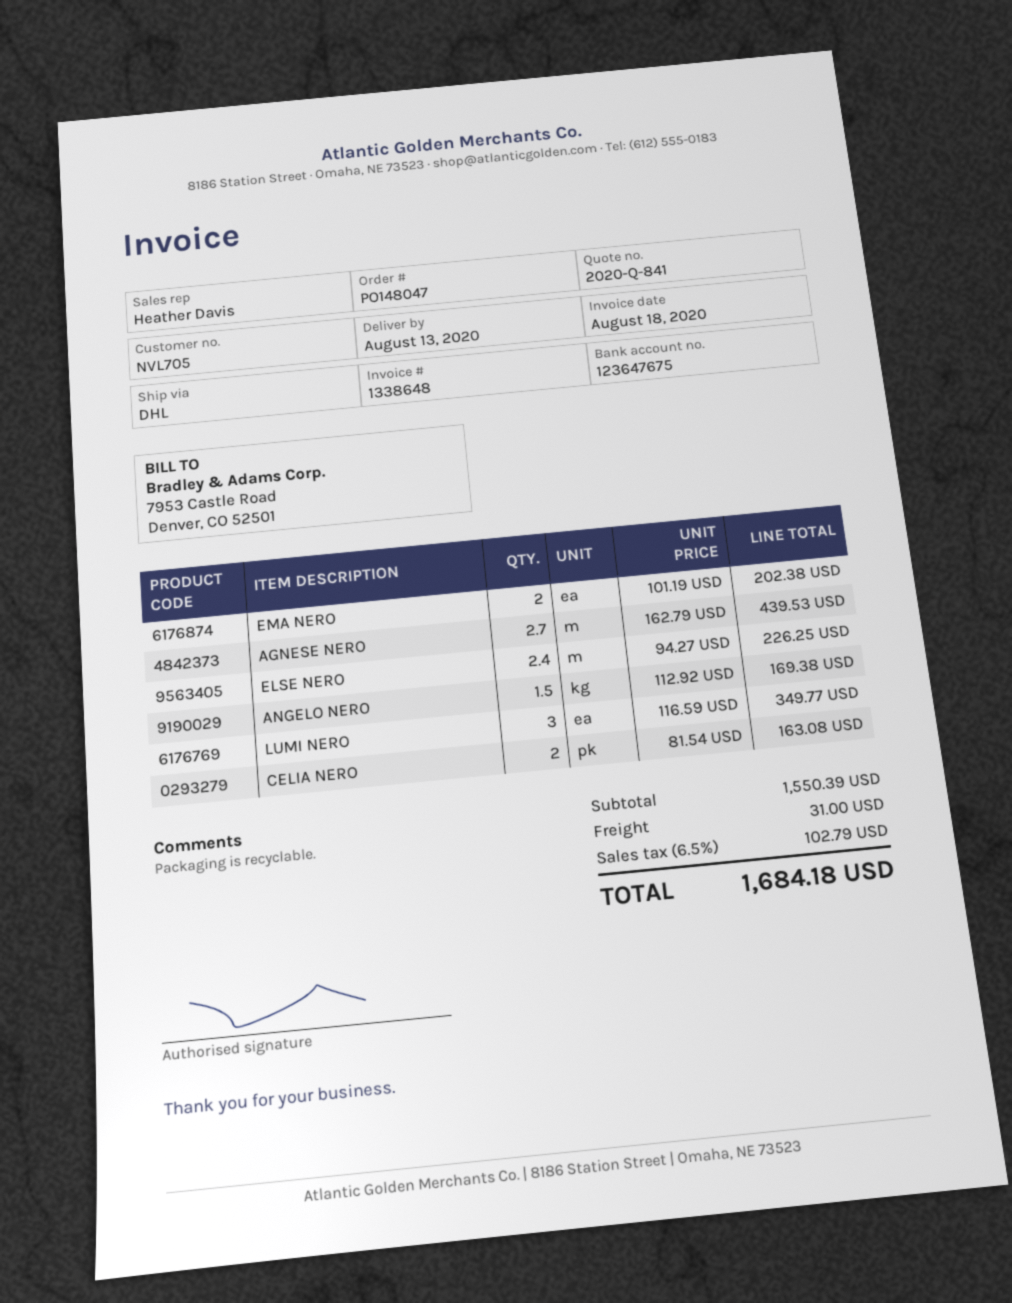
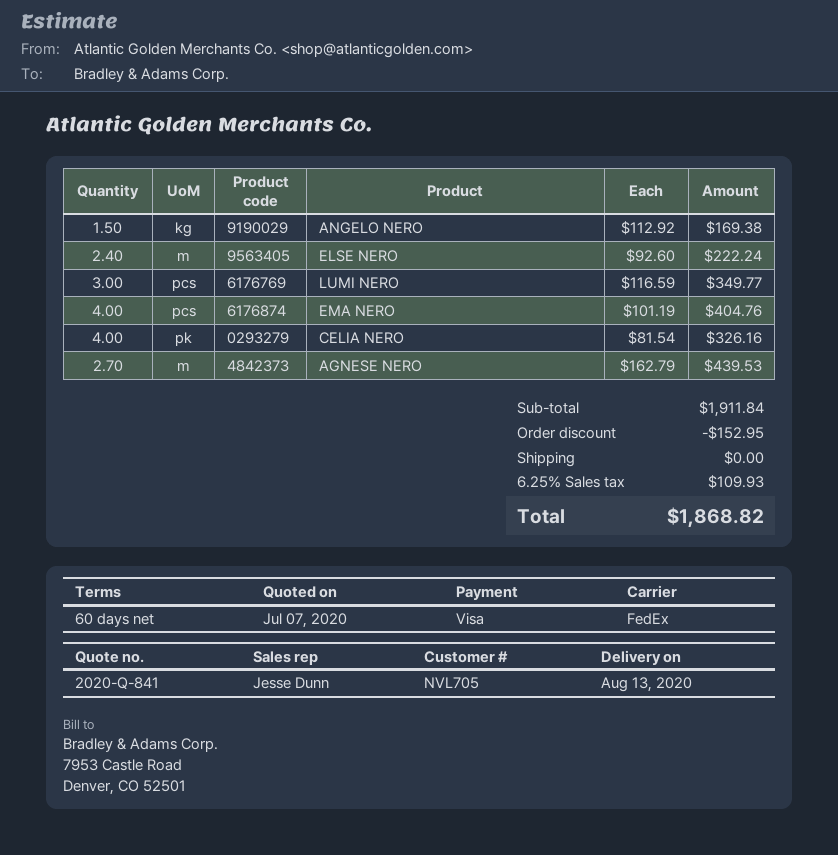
sales rep: Heather Davis -> Jesse Dunn
shipping method: DHL -> FedEx
EMA NERO: 2 x 101.19 = 202.38 -> 4 x 101.19 = 404.76
ELSE NERO: 2.4 x 94.27 = 226.25 -> 2.4 x 92.60 = 222.24
CELIA NERO: 2 x 81.54 = 163.08 -> 4 x 81.54 = 326.16
subtotal: 1550.39 -> 1911.84
discount: none -> 152.95
shipping: 31.00 -> 0.00
tax: 6.5% = 102.79 -> 6.25% = 109.93
total: 1684.18 -> 1868.82

